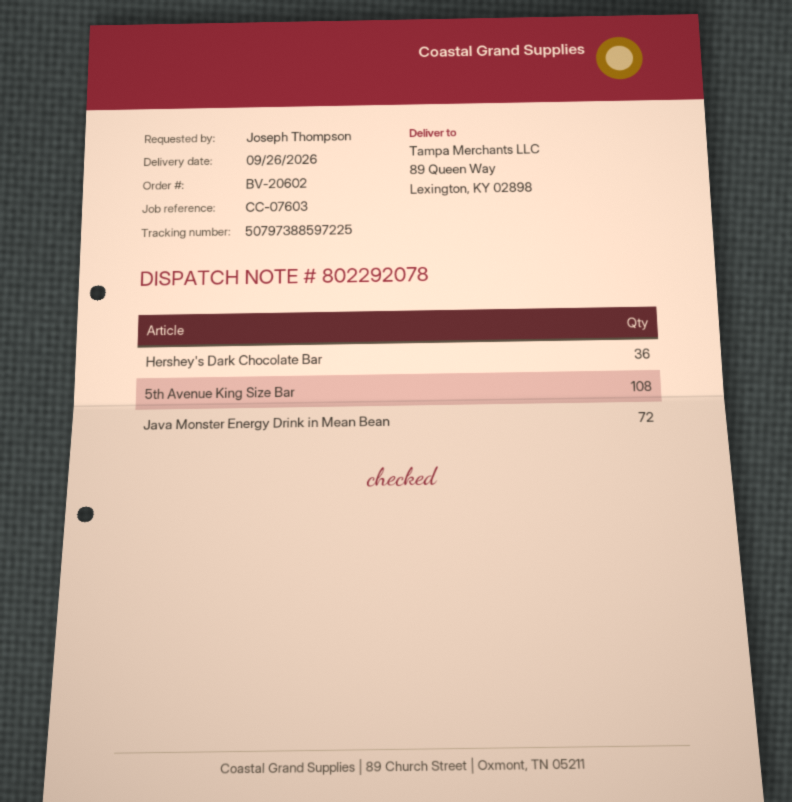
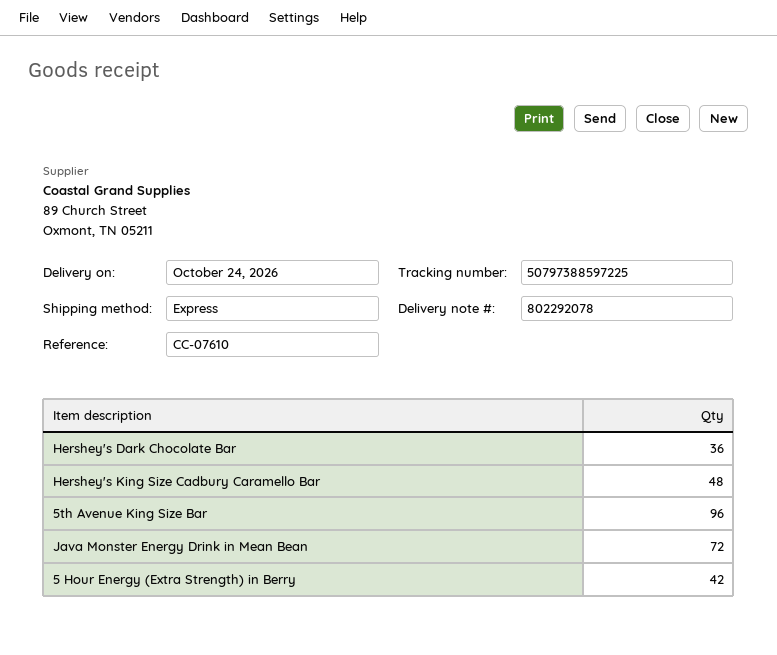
delivery date: 2026-09-26 -> 2026-10-24
reference: CC-07603 -> CC-07610
5th Avenue King Size Bar: 108 -> 96
Hershey's King Size Cadbury Caramello Bar: none -> 48
5 Hour Energy (Extra Strength) in Berry: none -> 42

